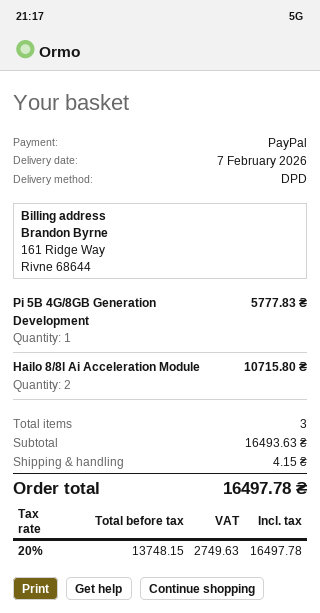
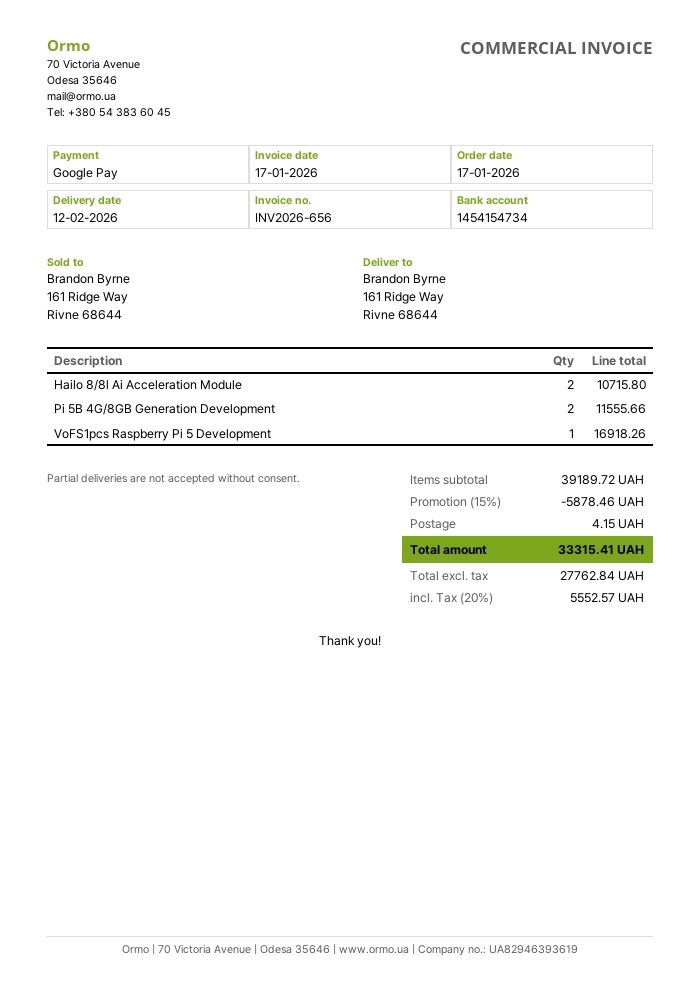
delivery date: 2026-02-07 -> 2026-02-12
payment method: PayPal -> Google Pay
Pi 5B 4G/8GB Generation Development: 1 for 5777.83 -> 2 for 11555.66
VoFS1pcs Raspberry Pi 5 Development: none -> 1 for 16918.26
subtotal: 16493.63 -> 39189.72
discount: none -> 15% = 5878.46
net: 13748.15 -> 27762.84
tax: 20% = 2749.63 -> 20% = 5552.57
total: 16497.78 -> 33315.41

